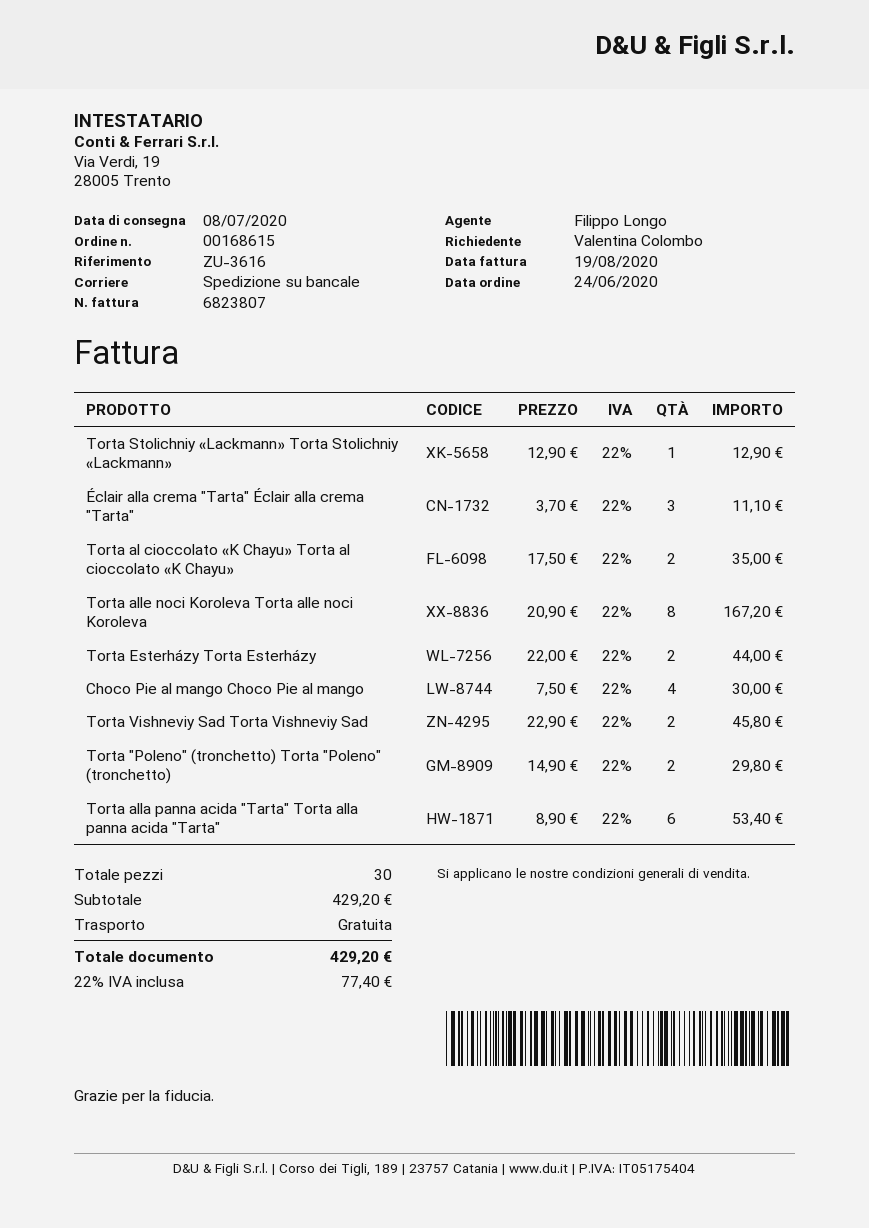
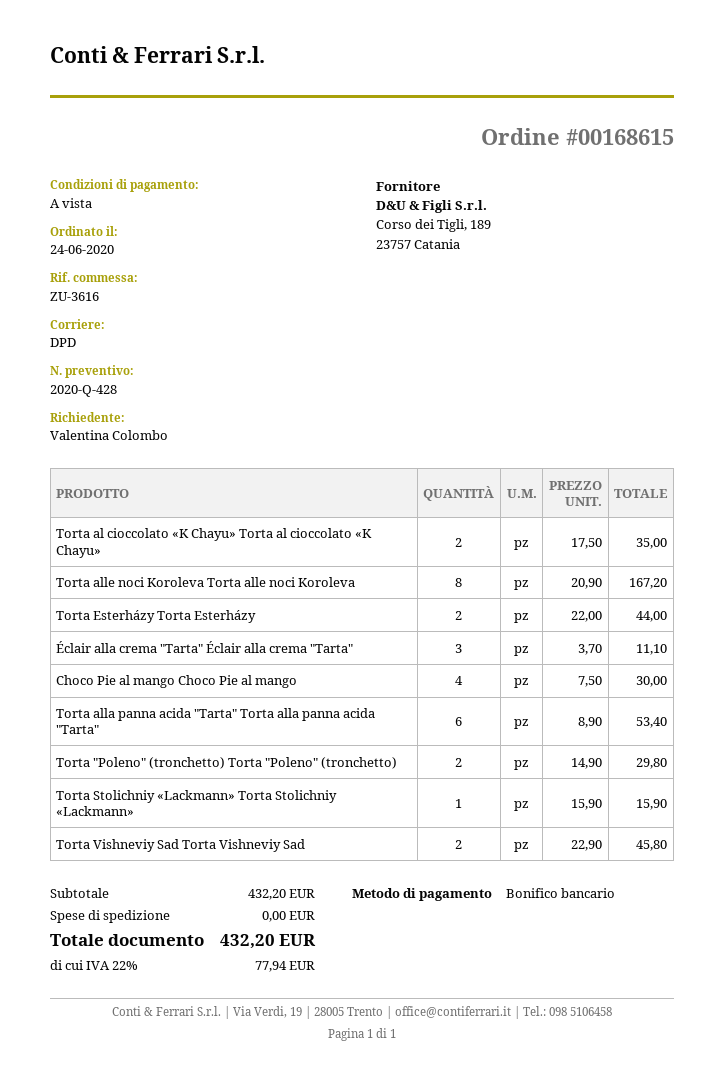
shipping method: pallet freight -> DPD
Torta Stolichniy «Lackmann» Torta Stolichniy «Lackmann»: 1 x 12.90 = 12.90 -> 1 x 15.90 = 15.90
subtotal: 429.20 -> 432.20
tax: 22% = 77.40 -> 22% = 77.94
total: 429.20 -> 432.20

